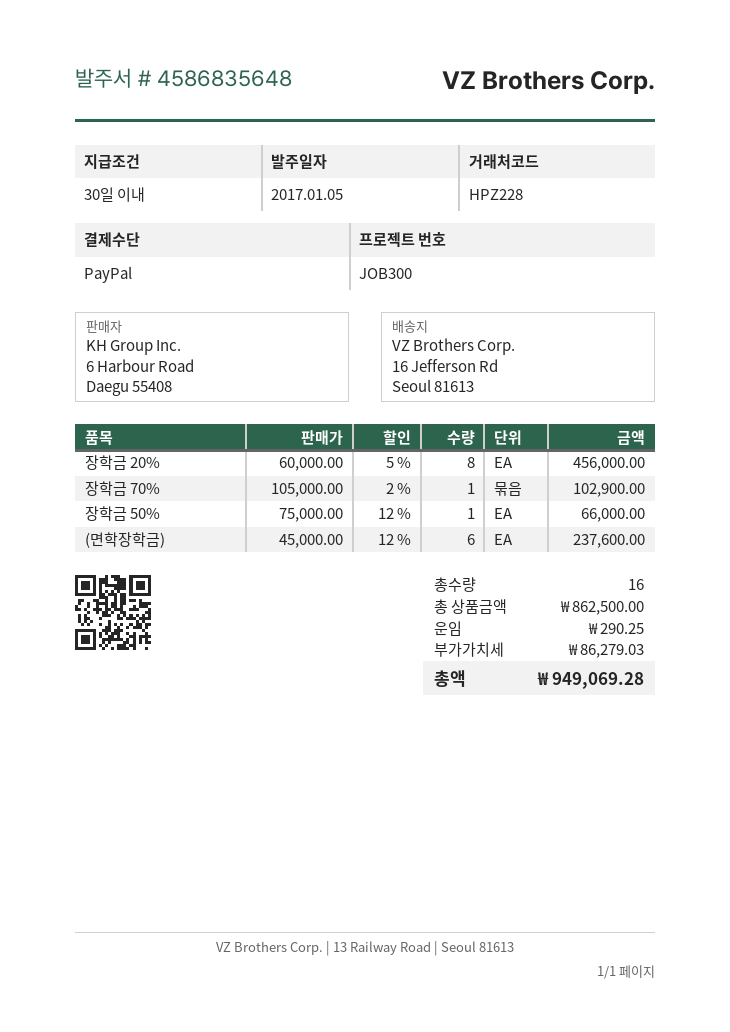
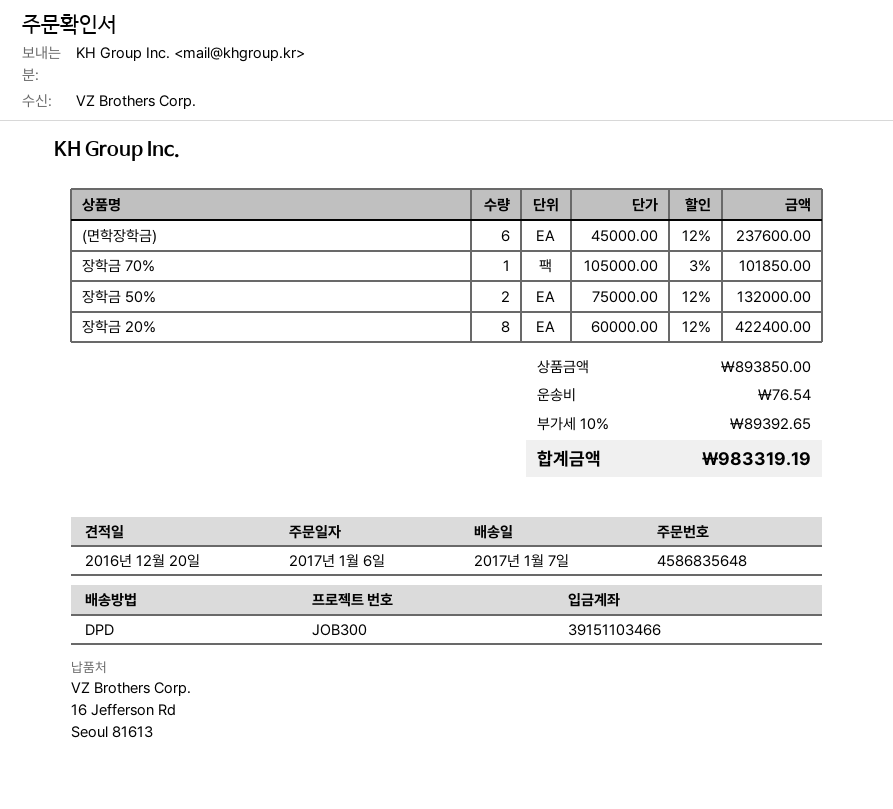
order date: 2017-01-05 -> 2017-01-06
장학금 20%: 8 x 60000.00 - 5% = 456000.00 -> 8 x 60000.00 - 12% = 422400.00
장학금 70%: 1 x 105000.00 - 2% = 102900.00 -> 1 x 105000.00 - 3% = 101850.00
장학금 50%: 1 x 75000.00 - 12% = 66000.00 -> 2 x 75000.00 - 12% = 132000.00
subtotal: 862500.00 -> 893850.00
shipping: 290.25 -> 76.54
tax: 86279.03 -> 89392.65
total: 949069.28 -> 983319.19

